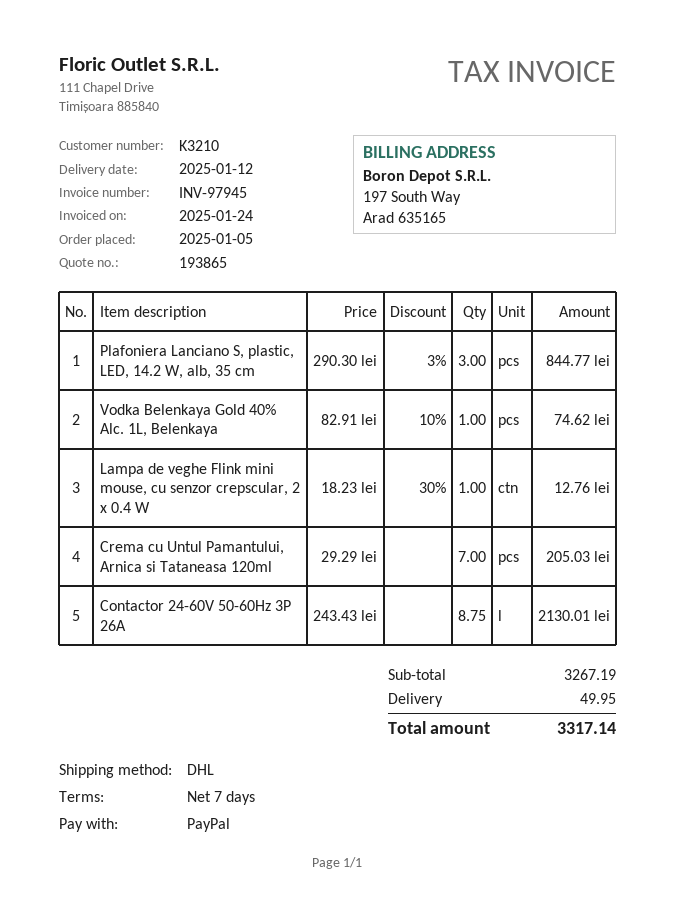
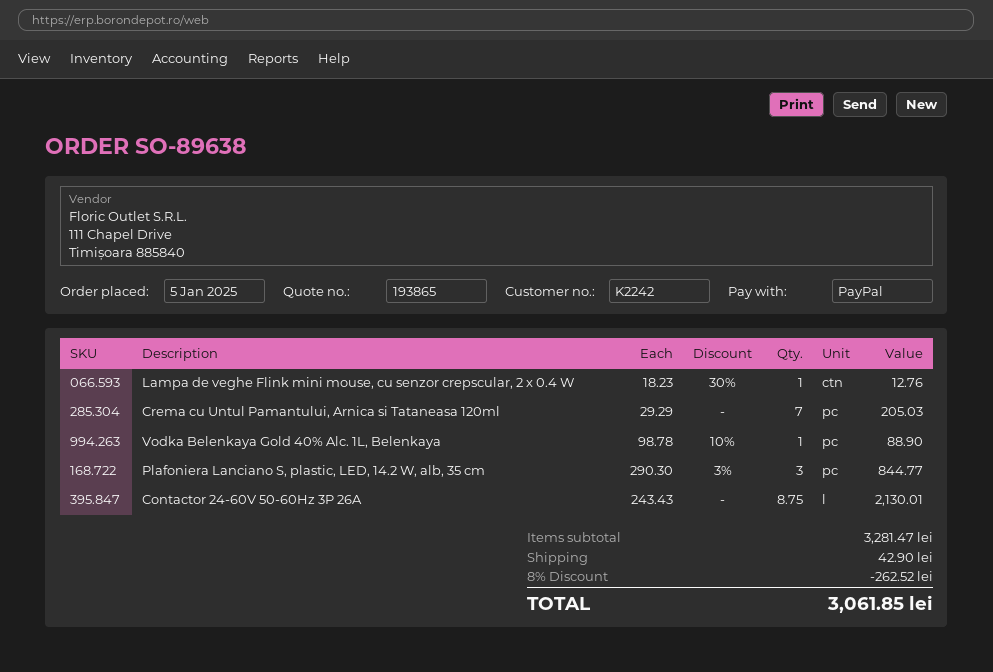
customer number: K3210 -> K2242
Vodka Belenkaya Gold 40% Alc. 1L, Belenkaya: 1 x 82.91 - 10% = 74.62 -> 1 x 98.78 - 10% = 88.90
subtotal: 3267.19 -> 3281.47
discount: none -> 8% = 262.52
shipping: 49.95 -> 42.90
total: 3317.14 -> 3061.85

